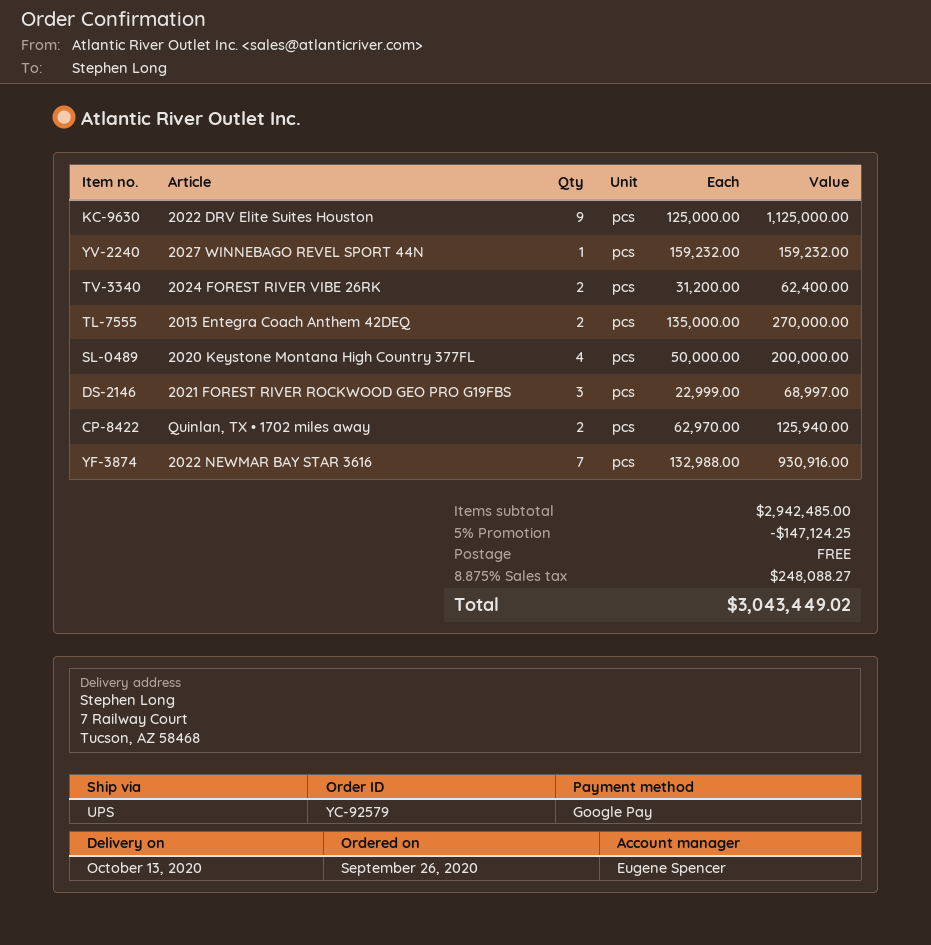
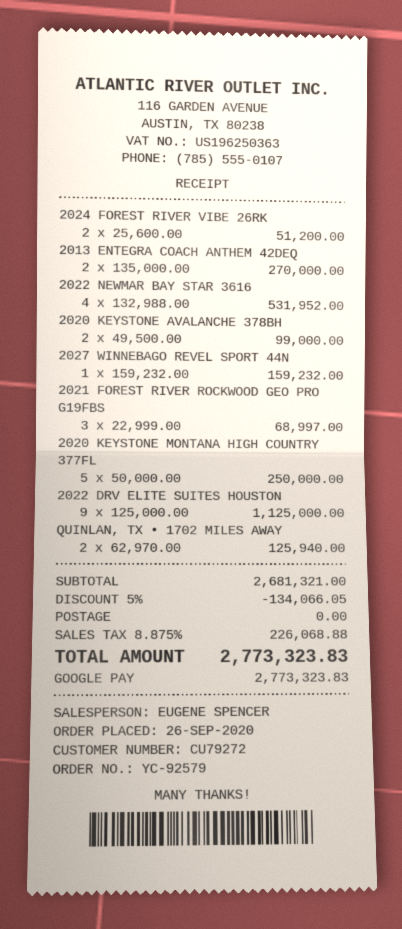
2024 FOREST RIVER VIBE 26RK: 2 x 31200.00 = 62400.00 -> 2 x 25600.00 = 51200.00
2020 Keystone Montana High Country 377FL: 4 x 50000.00 = 200000.00 -> 5 x 50000.00 = 250000.00
2022 NEWMAR BAY STAR 3616: 7 x 132988.00 = 930916.00 -> 4 x 132988.00 = 531952.00
2020 KEYSTONE AVALANCHE 378BH: none -> 2 x 49500.00 = 99000.00
subtotal: 2942485.00 -> 2681321.00
discount: 5% = 147124.25 -> 5% = 134066.05
tax: 8.875% = 248088.27 -> 8.875% = 226068.88
total: 3043449.02 -> 2773323.83

